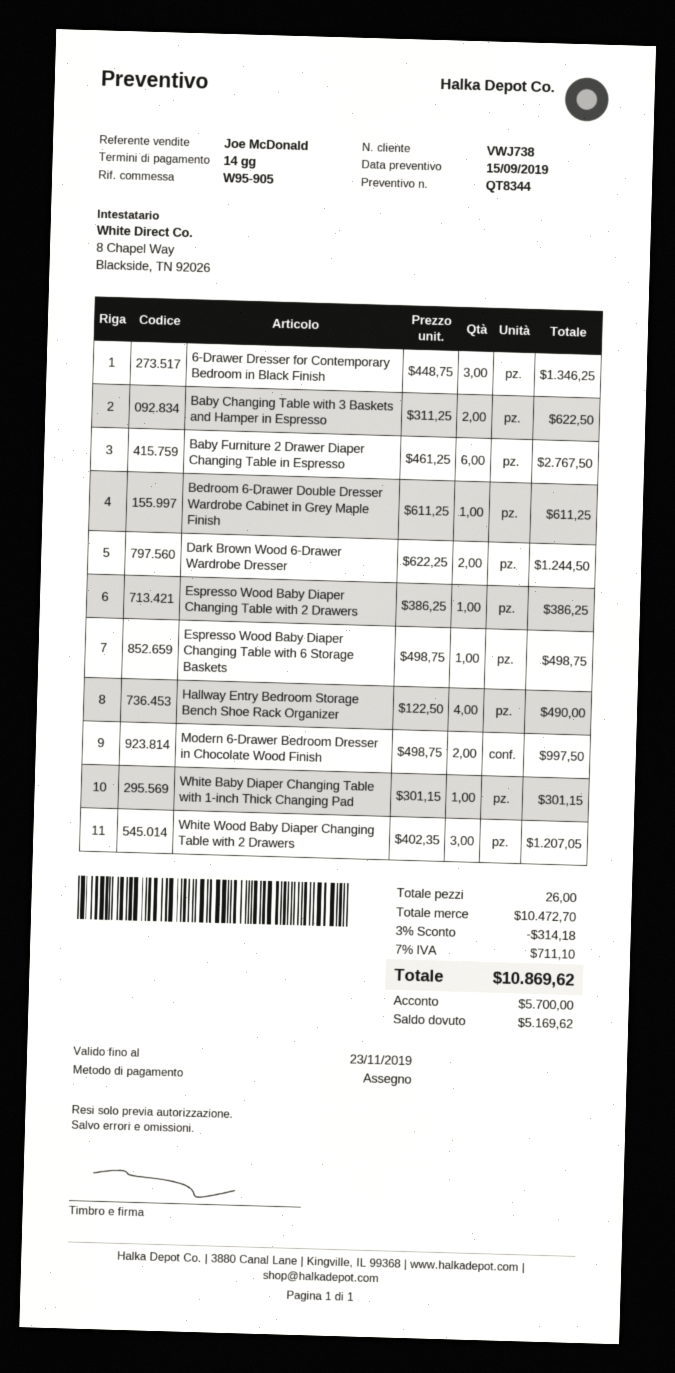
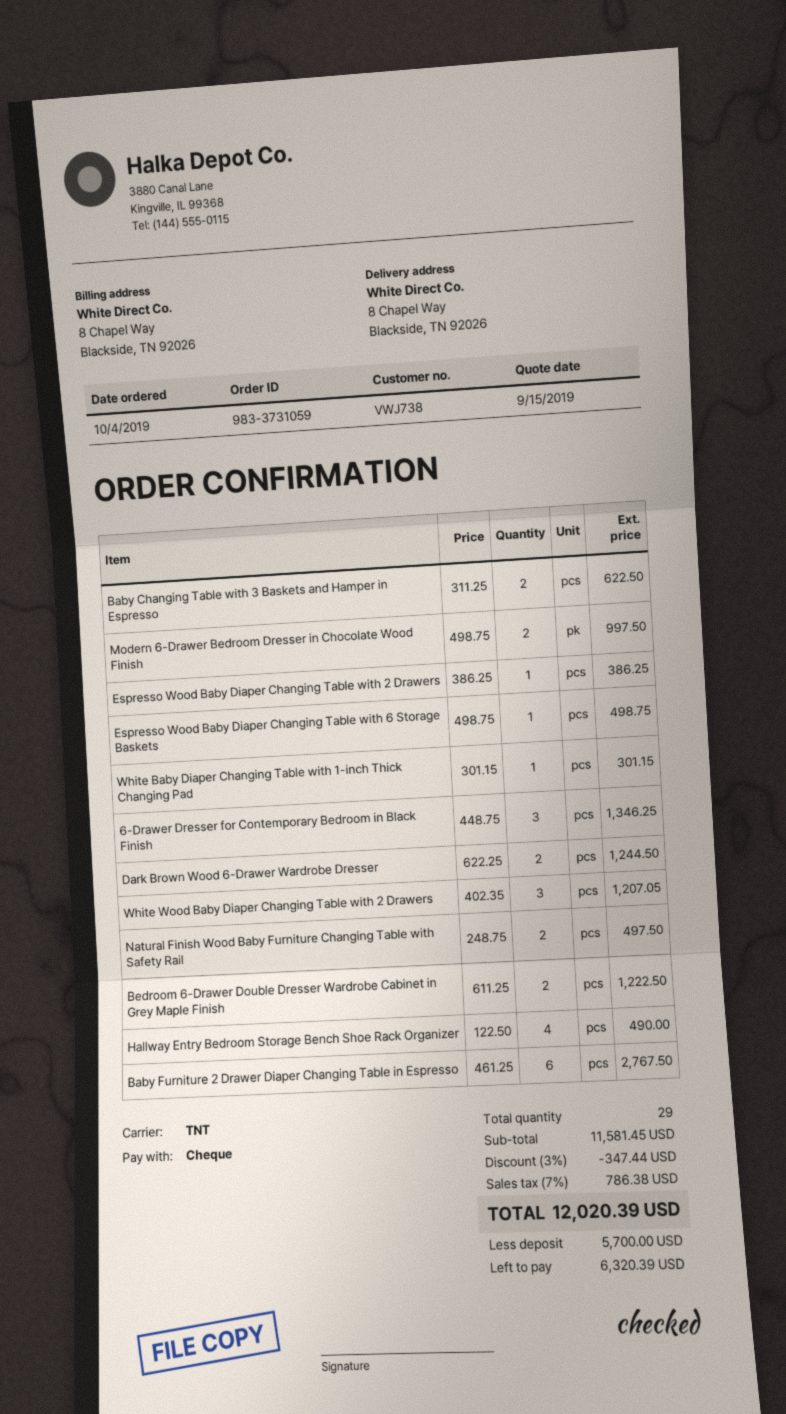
Bedroom 6-Drawer Double Dresser Wardrobe Cabinet in Grey Maple Finish: 1 x 611.25 = 611.25 -> 2 x 611.25 = 1222.50
Natural Finish Wood Baby Furniture Changing Table with Safety Rail: none -> 2 x 248.75 = 497.50
total quantity: 26 -> 29
subtotal: 10472.70 -> 11581.45
discount: 3% = 314.18 -> 3% = 347.44
tax: 7% = 711.10 -> 7% = 786.38
total: 10869.62 -> 12020.39
balance: 5169.62 -> 6320.39

